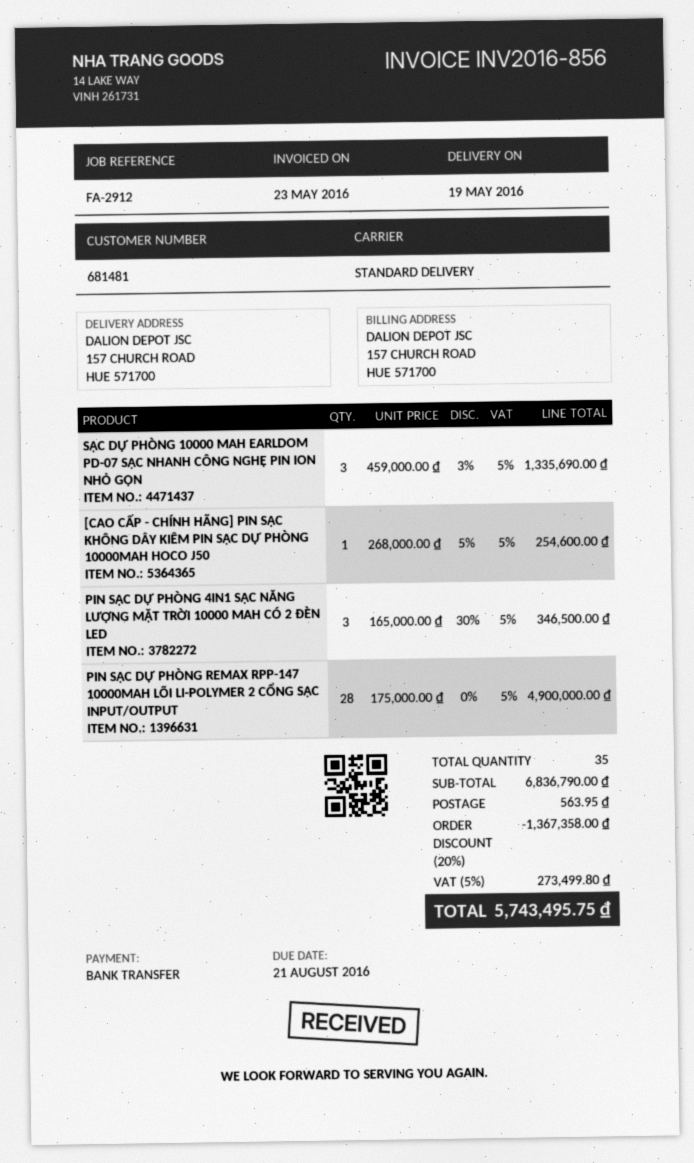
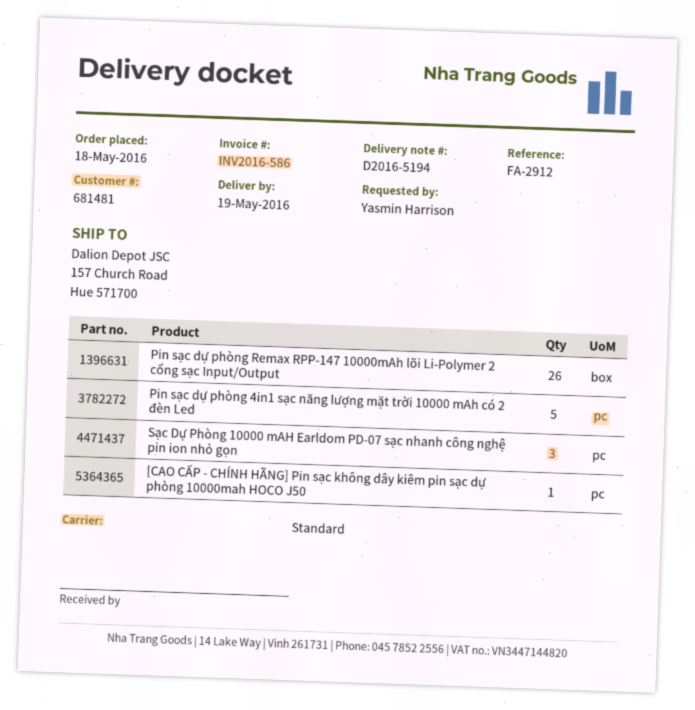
invoice number: INV2016-856 -> INV2016-586
PIN SẠC DỰ PHÒNG 4IN1 SẠC NĂNG LƯỢNG MẶT TRỜI 10000 MAH CÓ 2 ĐÈN LED: 3 -> 5
PIN SẠC DỰ PHÒNG REMAX RPP-147 10000MAH LÕI LI-POLYMER 2 CỔNG SẠC INPUT/OUTPUT: 28 -> 26

